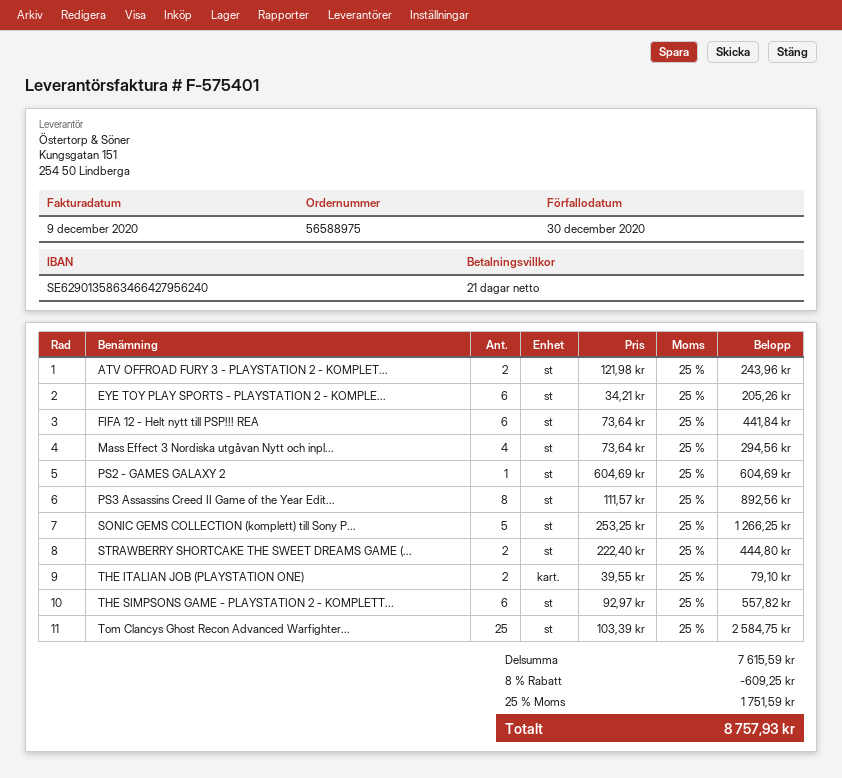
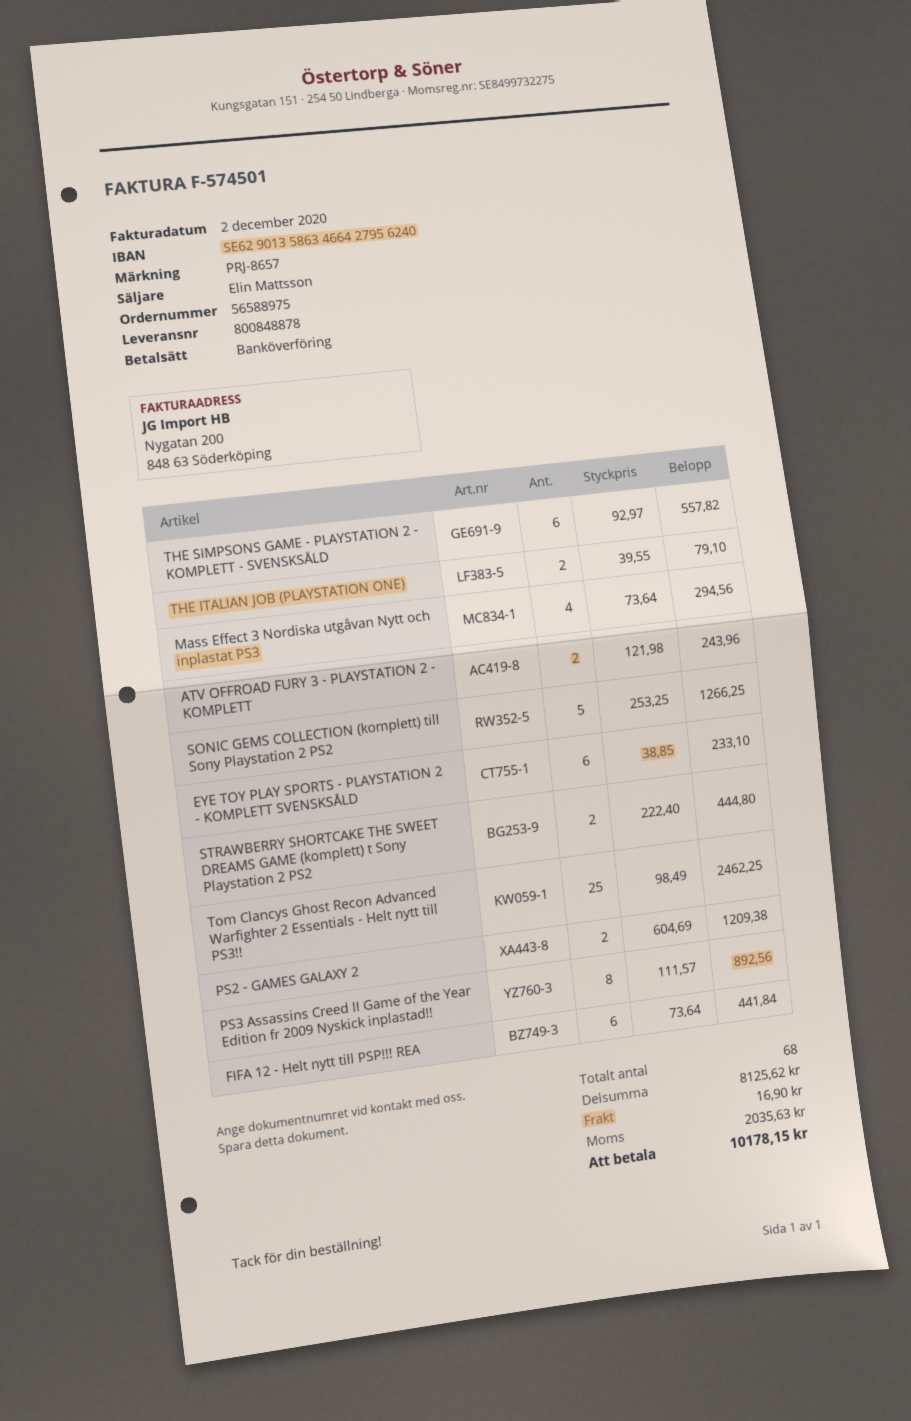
invoice number: F-575401 -> F-574501
invoice date: 2020-12-09 -> 2020-12-02
EYE TOY PLAY SPORTS - PLAYSTATION 2 - KOMPLE...: 6 x 34.21 = 205.26 -> 6 x 38.85 = 233.10
PS2 - GAMES GALAXY 2: 1 x 604.69 = 604.69 -> 2 x 604.69 = 1209.38
Tom Clancys Ghost Recon Advanced Warfighter...: 25 x 103.39 = 2584.75 -> 25 x 98.49 = 2462.25
subtotal: 7615.59 -> 8125.62
discount: 8% = 609.25 -> none
shipping: none -> 16.90
tax: 1751.59 -> 2035.63
total: 8757.93 -> 10178.15

